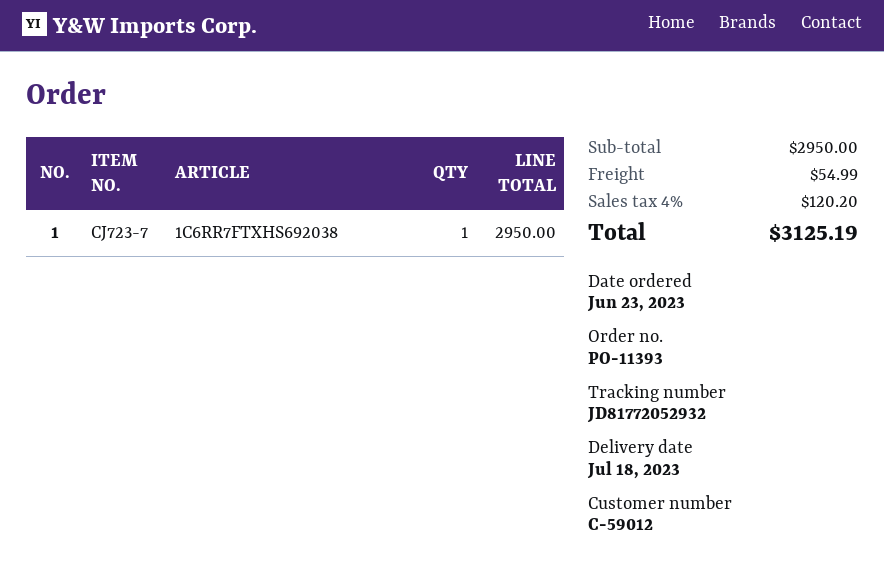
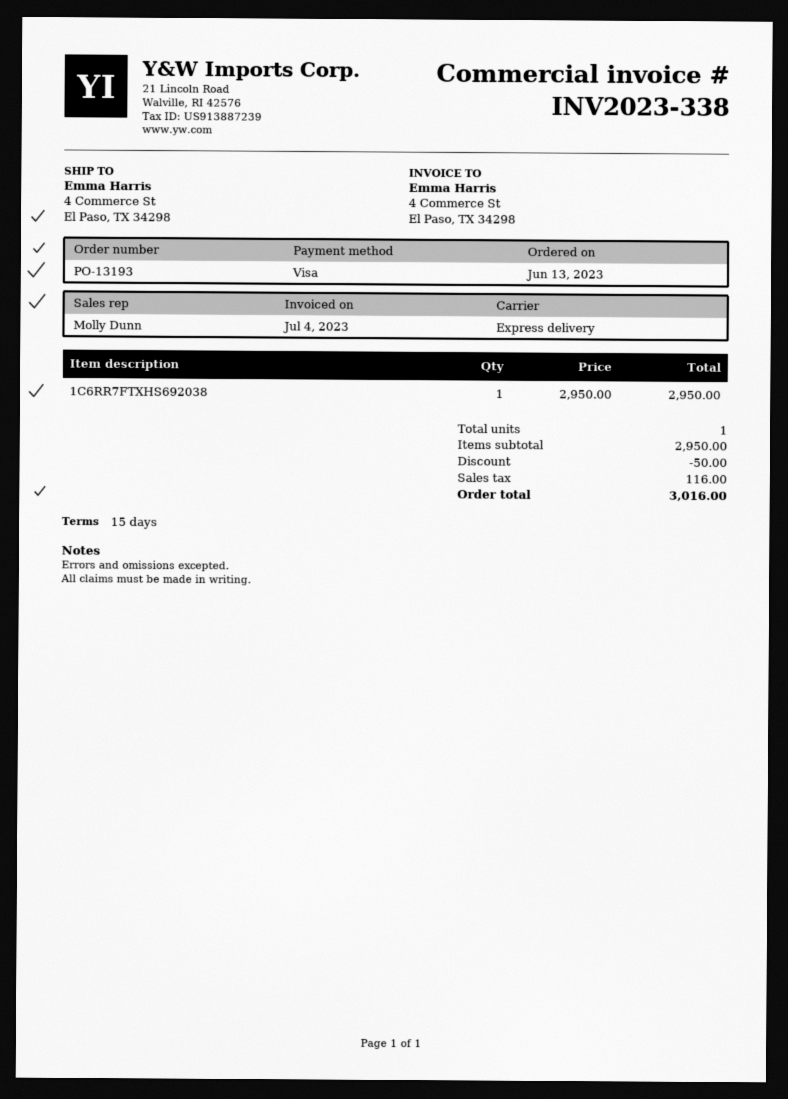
order number: PO-11393 -> PO-13193
order date: 2023-06-23 -> 2023-06-13
discount: none -> 50.00
shipping: 54.99 -> none
tax: 120.20 -> 116.00
total: 3125.19 -> 3016.00

